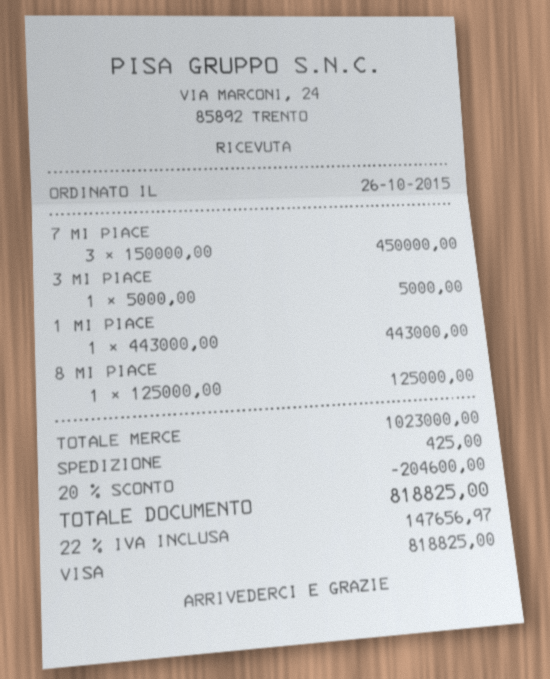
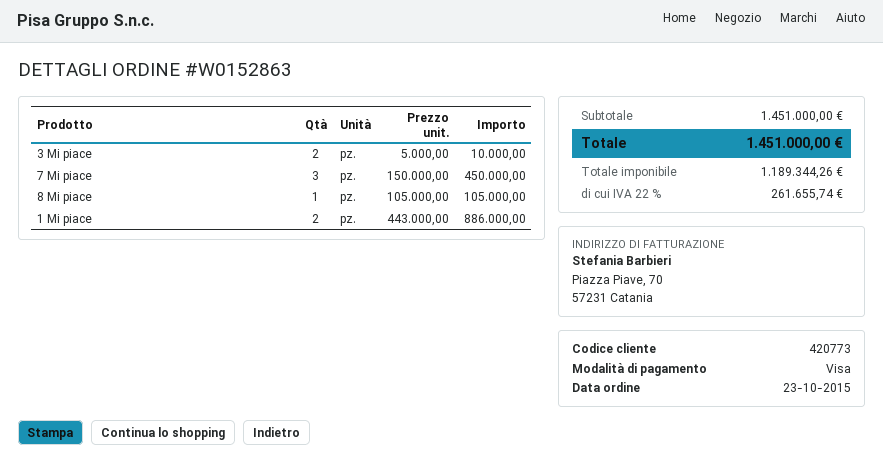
order date: 2015-10-26 -> 2015-10-23
3 MI PIACE: 1 x 5000.00 = 5000.00 -> 2 x 5000.00 = 10000.00
1 MI PIACE: 1 x 443000.00 = 443000.00 -> 2 x 443000.00 = 886000.00
8 MI PIACE: 1 x 125000.00 = 125000.00 -> 1 x 105000.00 = 105000.00
subtotal: 1023000.00 -> 1451000.00
discount: 20% = 204600.00 -> none
shipping: 425.00 -> none
tax: 22% = 147656.97 -> 22% = 261655.74
total: 818825.00 -> 1451000.00

